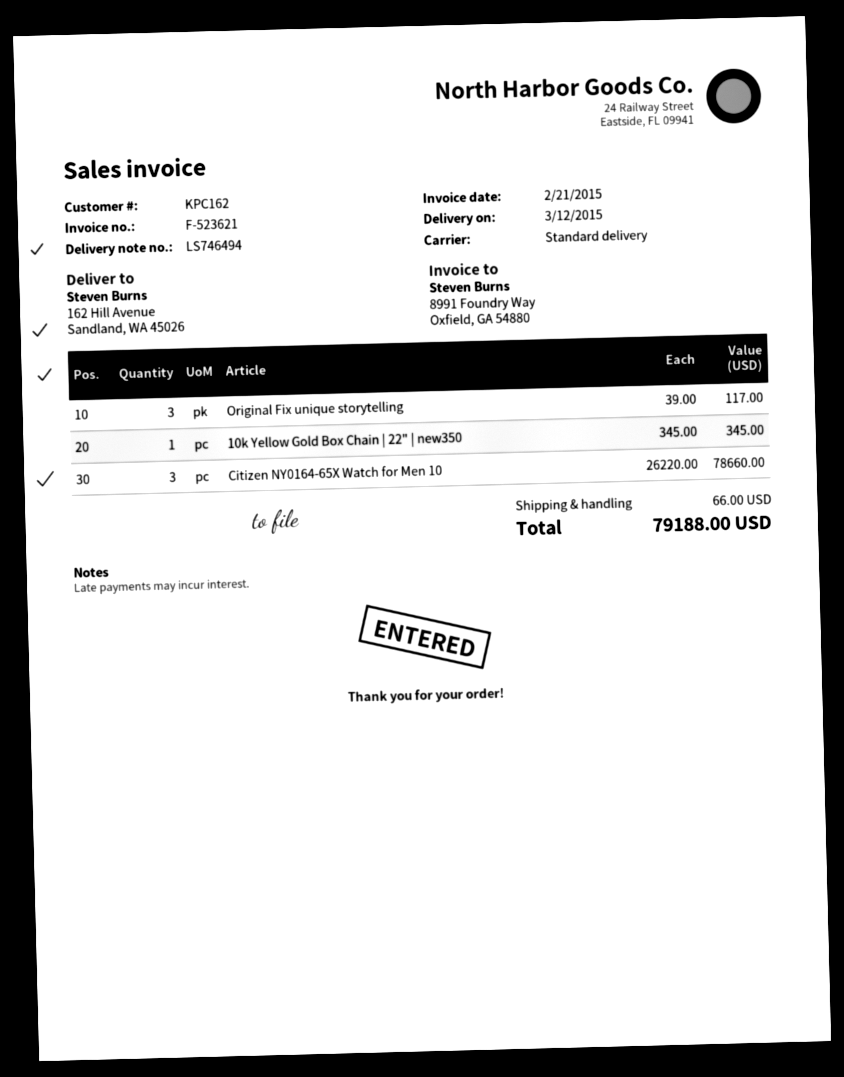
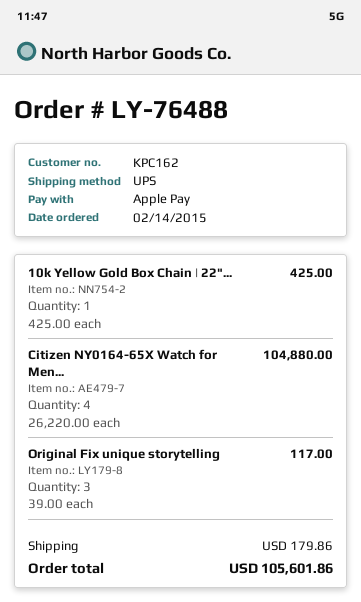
shipping method: standard -> UPS
10k Yellow Gold Box Chain | 22" | new350: 1 x 345.00 = 345.00 -> 1 x 425.00 = 425.00
Citizen NY0164-65X Watch for Men 10: 3 x 26220.00 = 78660.00 -> 4 x 26220.00 = 104880.00
shipping: 66.00 -> 179.86
total: 79188.00 -> 105601.86

